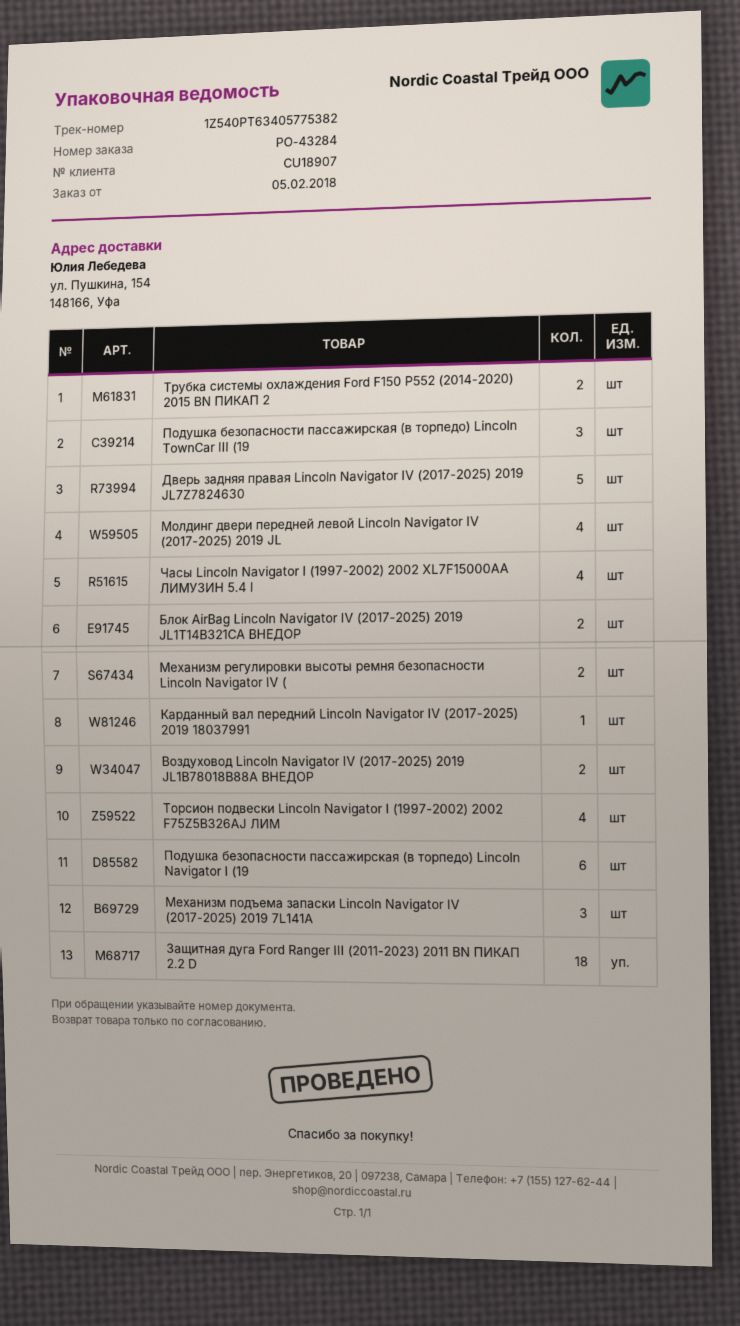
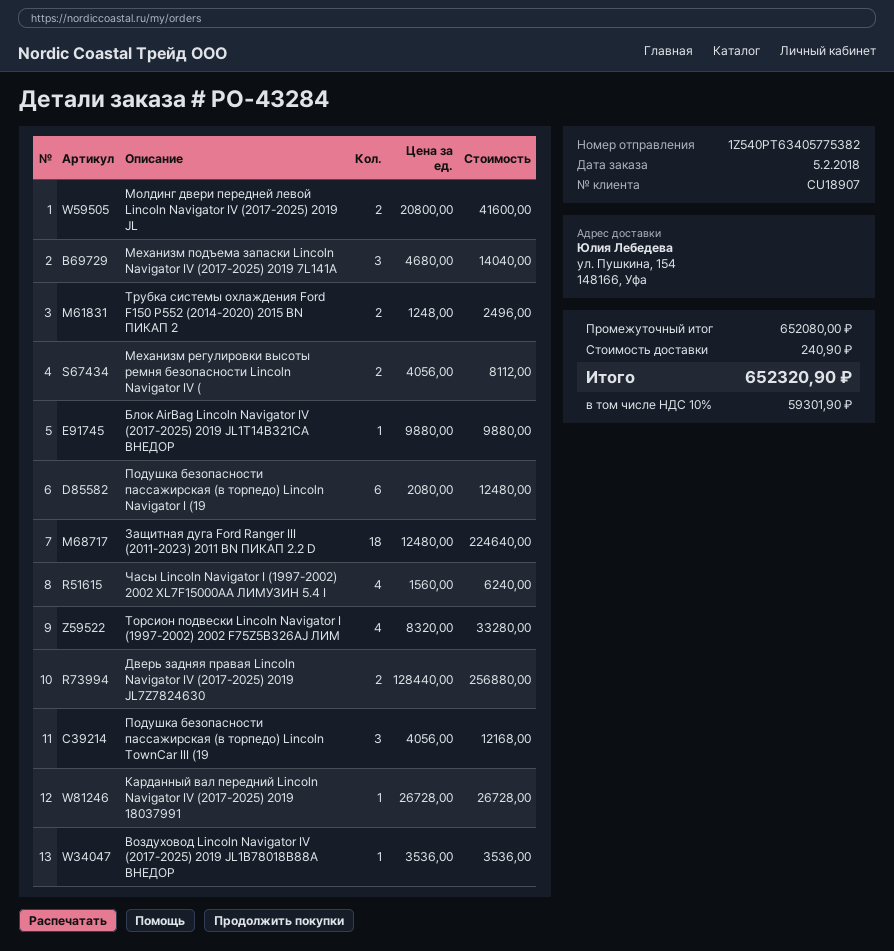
Дверь задняя правая Lincoln Navigator IV (2017-2025) 2019 JL7Z7824630: 5 -> 2
Молдинг двери передней левой Lincoln Navigator IV (2017-2025) 2019 JL: 4 -> 2
Блок AirBag Lincoln Navigator IV (2017-2025) 2019 JL1T14B321CA ВНЕДОР: 2 -> 1
Воздуховод Lincoln Navigator IV (2017-2025) 2019 JL1B78018B88A ВНЕДОР: 2 -> 1

